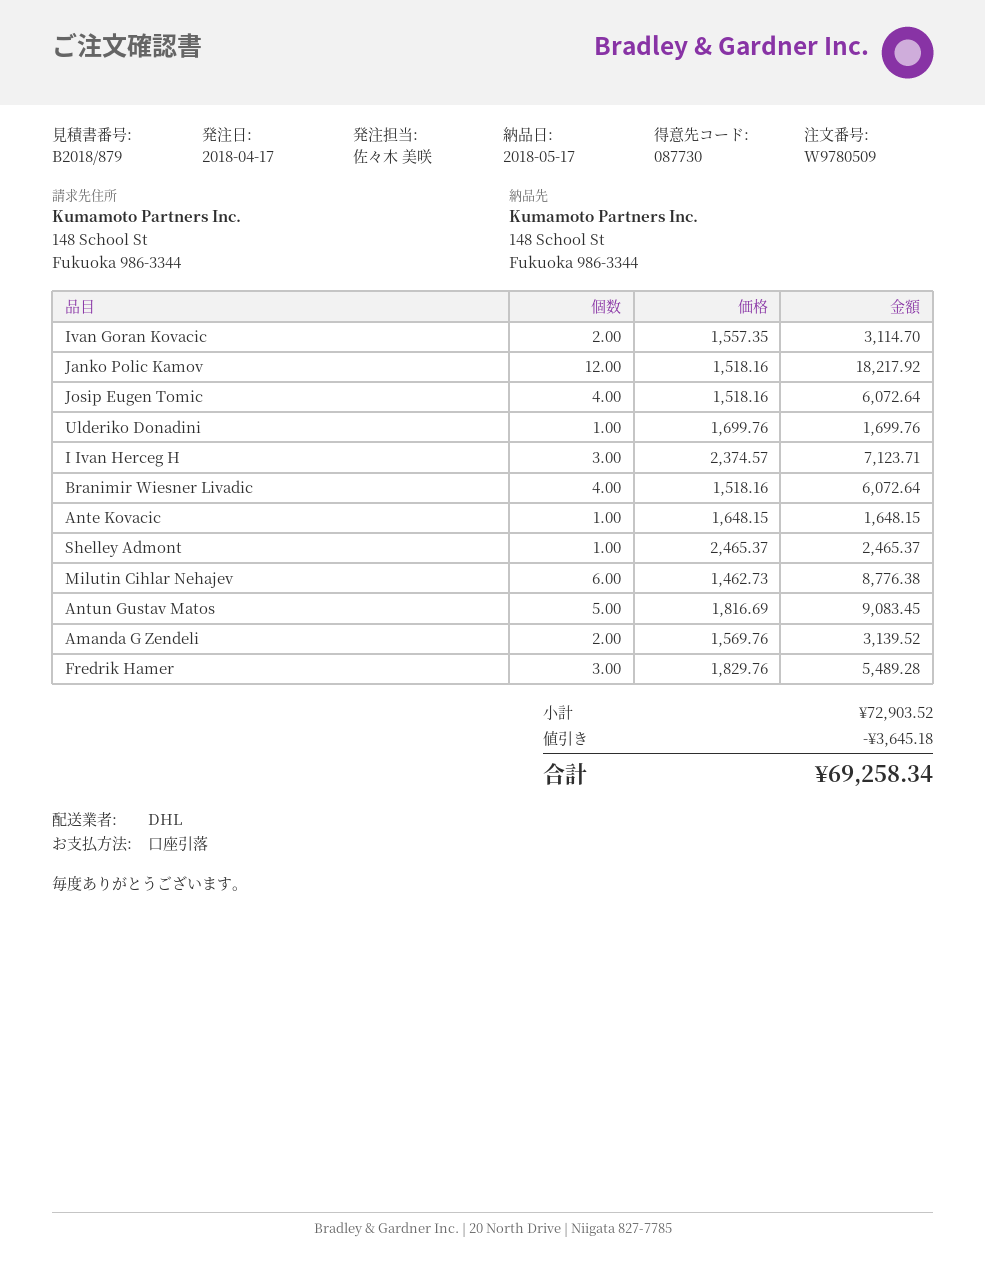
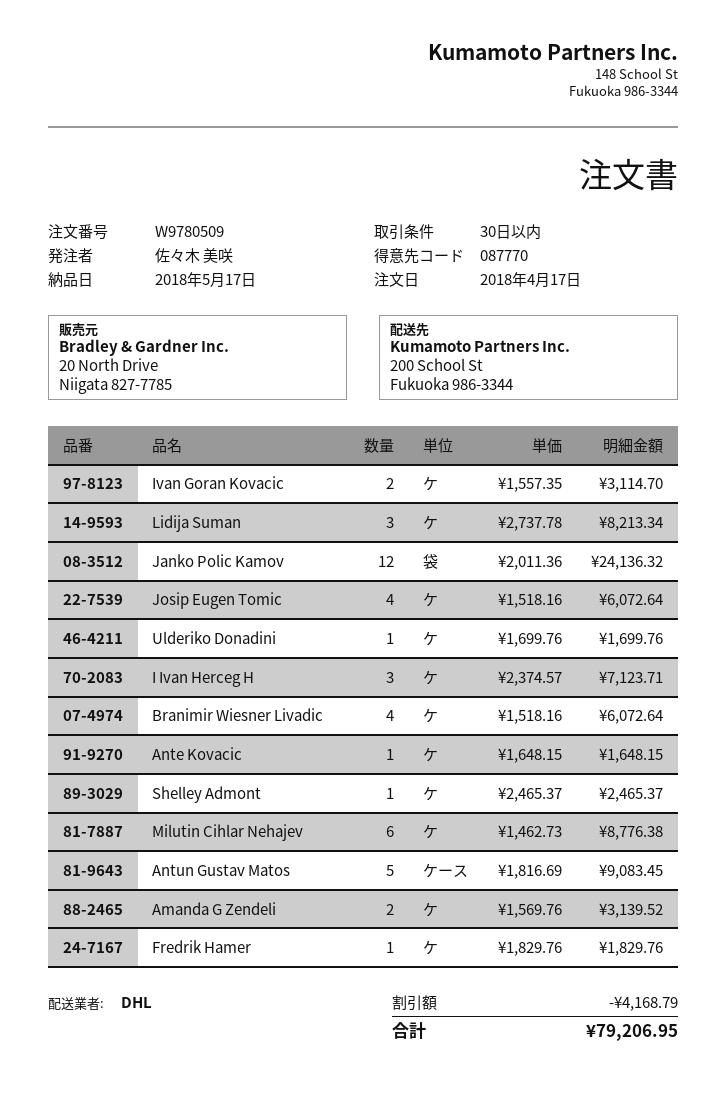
customer number: 087730 -> 087770
ship to: 148 School St, Fukuoka 986-3344 -> 200 School St, Fukuoka 986-3344
Janko Polic Kamov: 12 x 1518.16 = 18217.92 -> 12 x 2011.36 = 24136.32
Fredrik Hamer: 3 x 1829.76 = 5489.28 -> 1 x 1829.76 = 1829.76
Lidija Suman: none -> 3 x 2737.78 = 8213.34
discount: 3645.18 -> 4168.79
total: 69258.34 -> 79206.95

